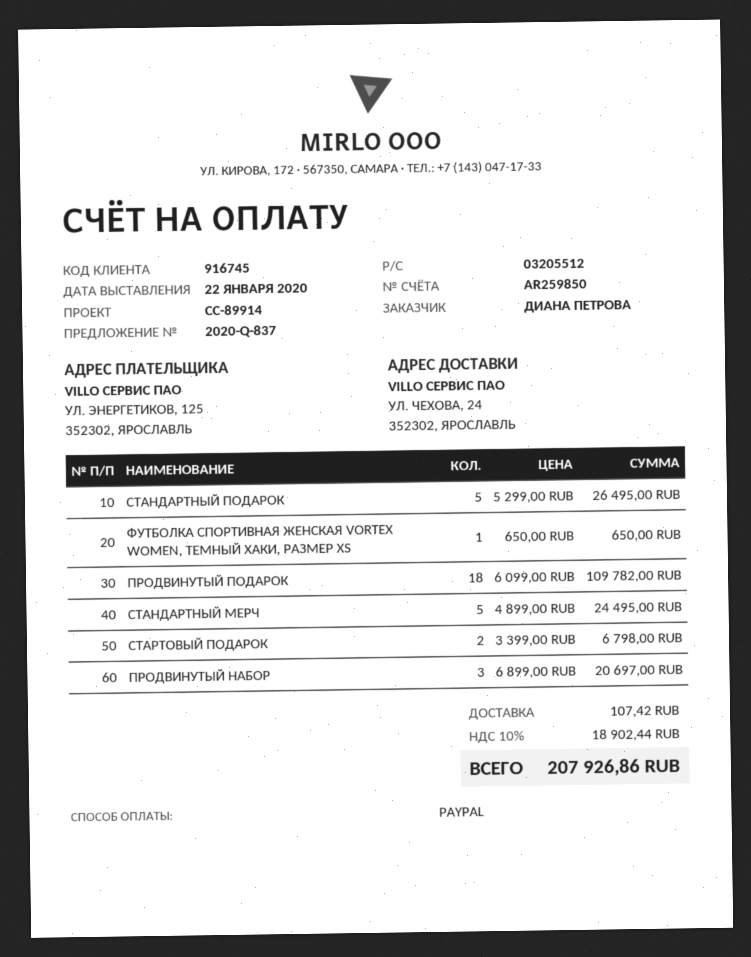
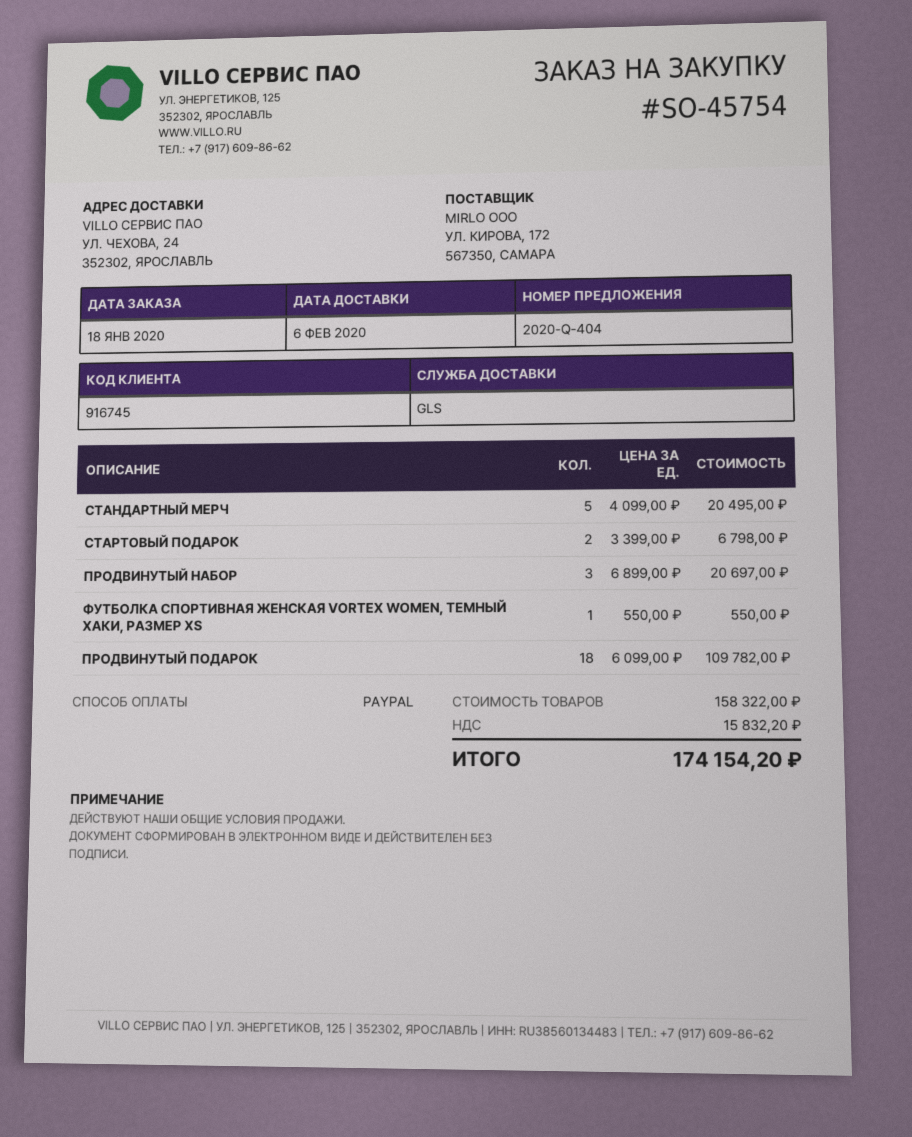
quote number: 2020-Q-837 -> 2020-Q-404
СТАНДАРТНЫЙ ПОДАРОК: 5 x 5299.00 = 26495.00 -> none
ФУТБОЛКА СПОРТИВНАЯ ЖЕНСКАЯ VORTEX WOMEN, ТЕМНЫЙ ХАКИ, РАЗМЕР XS: 1 x 650.00 = 650.00 -> 1 x 550.00 = 550.00
СТАНДАРТНЫЙ МЕРЧ: 5 x 4899.00 = 24495.00 -> 5 x 4099.00 = 20495.00
shipping: 107.42 -> none
tax: 18902.44 -> 15832.20
total: 207926.86 -> 174154.20

